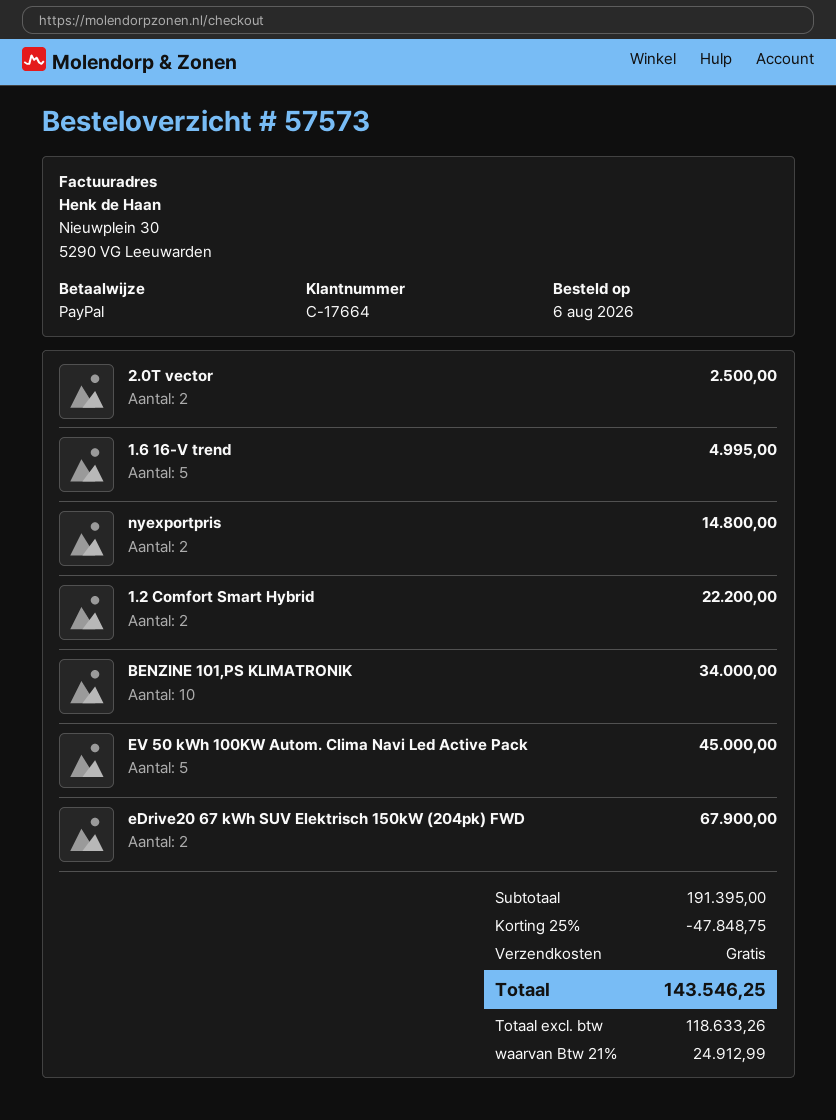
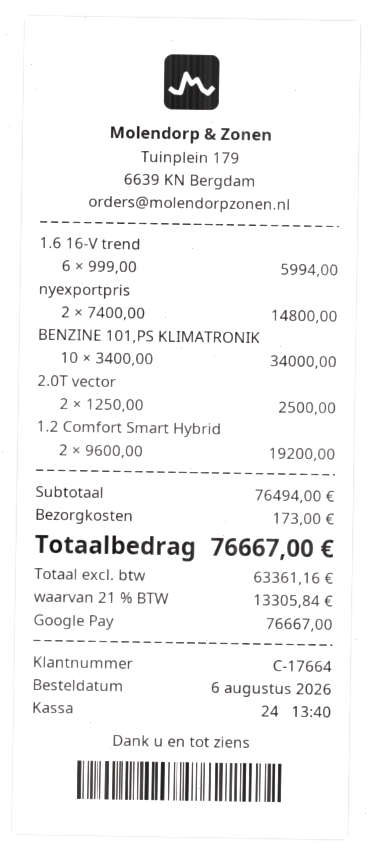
payment method: PayPal -> Google Pay
1.6 16-V trend: 5 for 4995.00 -> 6 for 5994.00
1.2 Comfort Smart Hybrid: 2 for 22200.00 -> 2 for 19200.00
EV 50 kWh 100KW Autom. Clima Navi Led Active Pack: 5 for 45000.00 -> none
eDrive20 67 kWh SUV Elektrisch 150kW (204pk) FWD: 2 for 67900.00 -> none
subtotal: 191395.00 -> 76494.00
discount: 25% = 47848.75 -> none
shipping: 0.00 -> 173.00
net: 118633.26 -> 63361.16
tax: 21% = 24912.99 -> 21% = 13305.84
total: 143546.25 -> 76667.00

